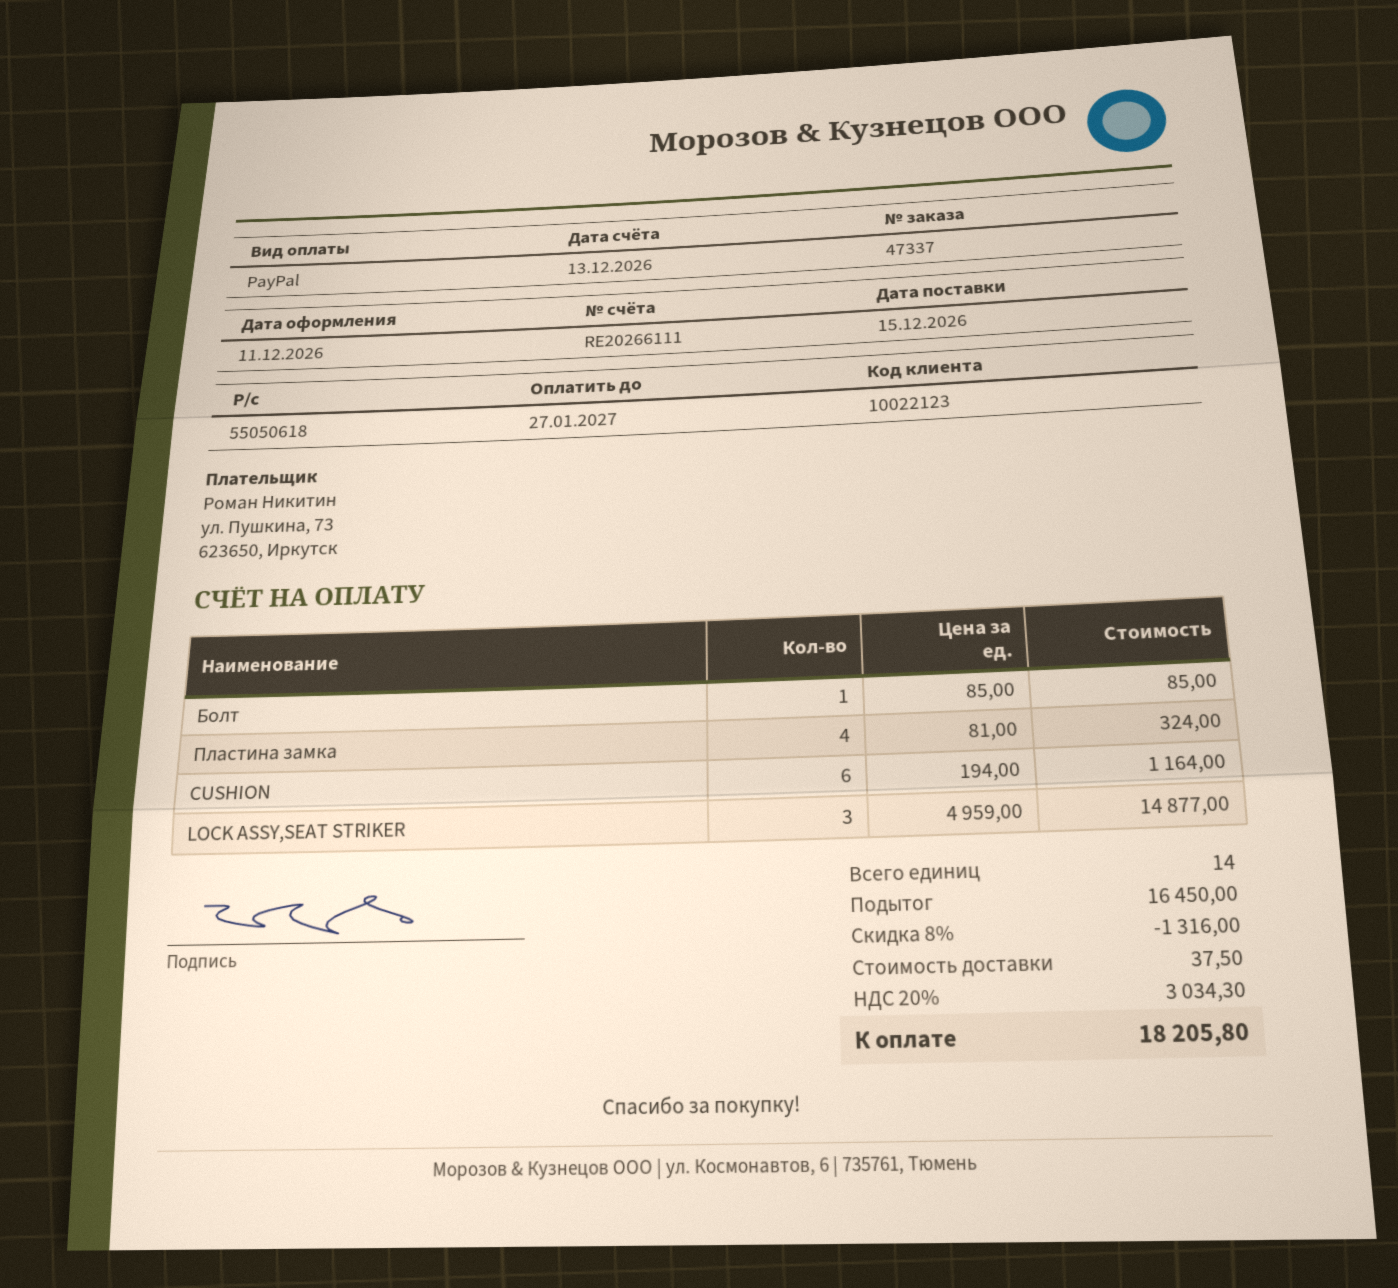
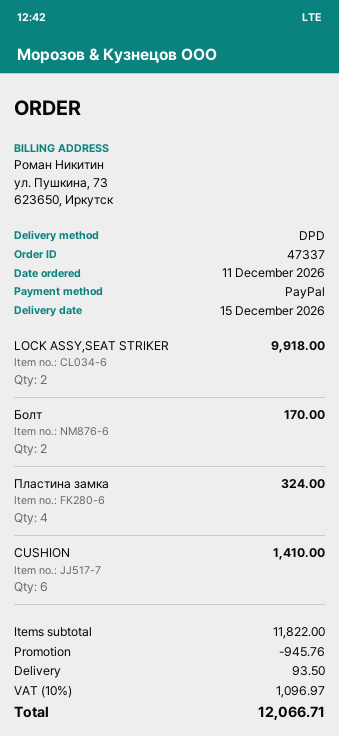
Болт: 1 for 85.00 -> 2 for 170.00
CUSHION: 6 for 1164.00 -> 6 for 1410.00
LOCK ASSY,SEAT STRIKER: 3 for 14877.00 -> 2 for 9918.00
subtotal: 16450.00 -> 11822.00
discount: 1316.00 -> 945.76
shipping: 37.50 -> 93.50
tax: 20% = 3034.30 -> 10% = 1096.97
total: 18205.80 -> 12066.71

